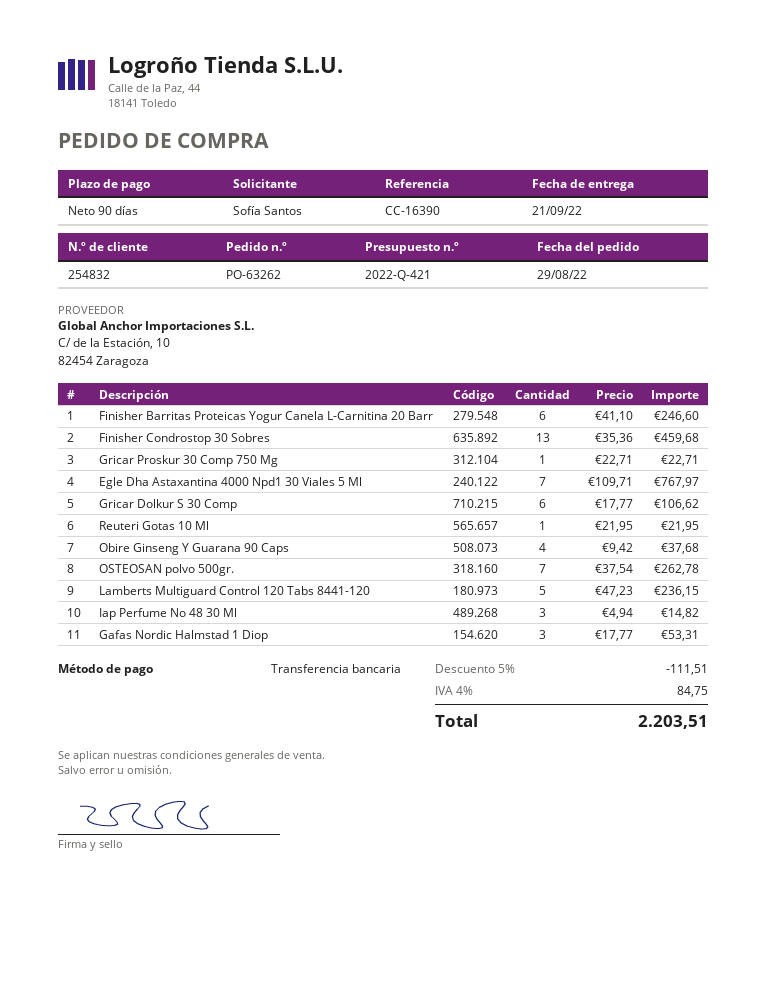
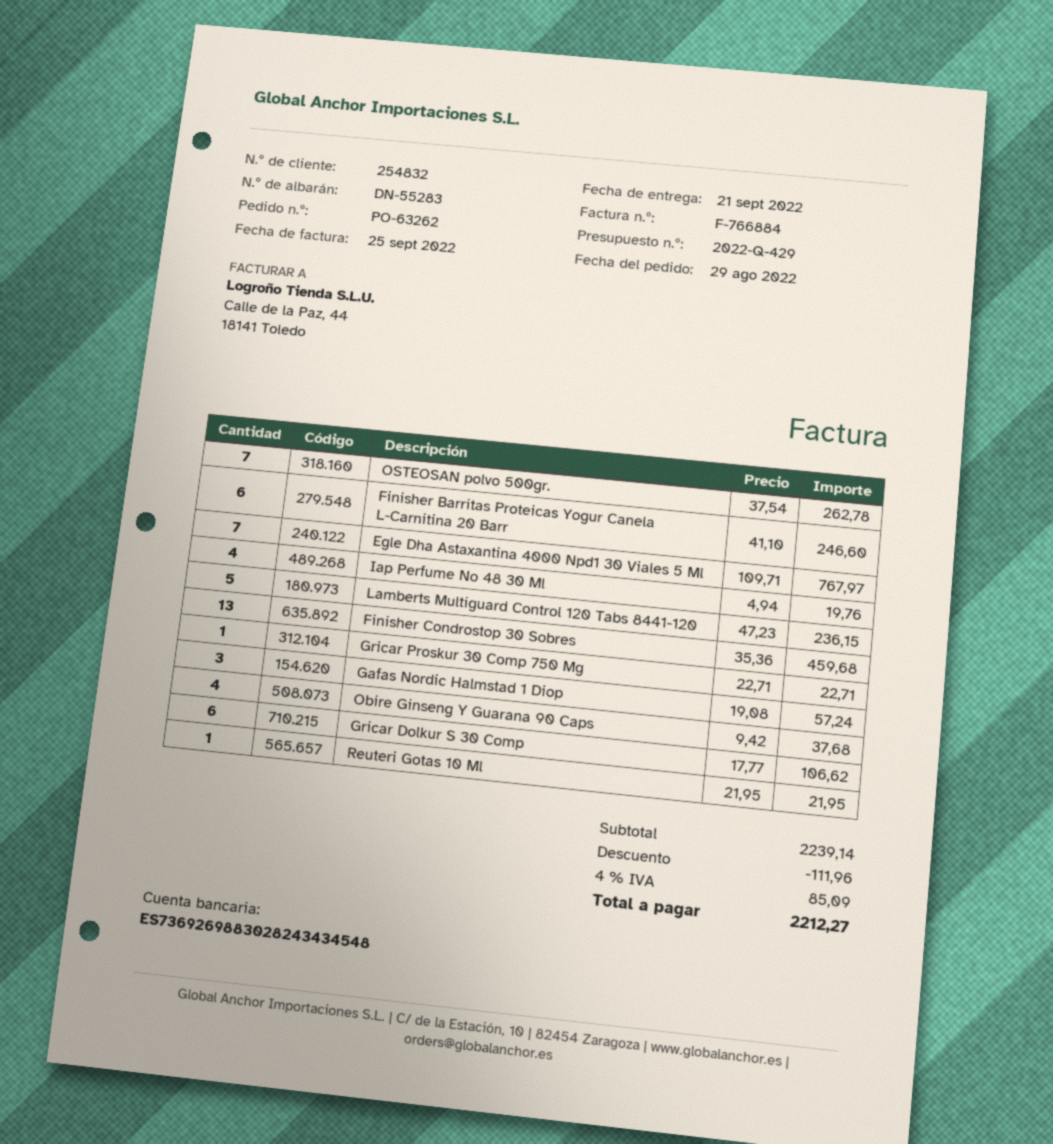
quote number: 2022-Q-421 -> 2022-Q-429
Iap Perfume No 48 30 Ml: 3 x 4.94 = 14.82 -> 4 x 4.94 = 19.76
Gafas Nordic Halmstad 1 Diop: 3 x 17.77 = 53.31 -> 3 x 19.08 = 57.24
discount: 111.51 -> 111.96
tax: 4% = 84.75 -> 4% = 85.09
total: 2203.51 -> 2212.27

